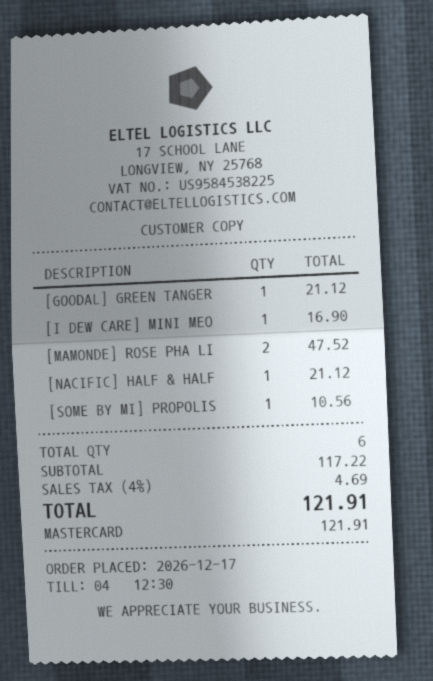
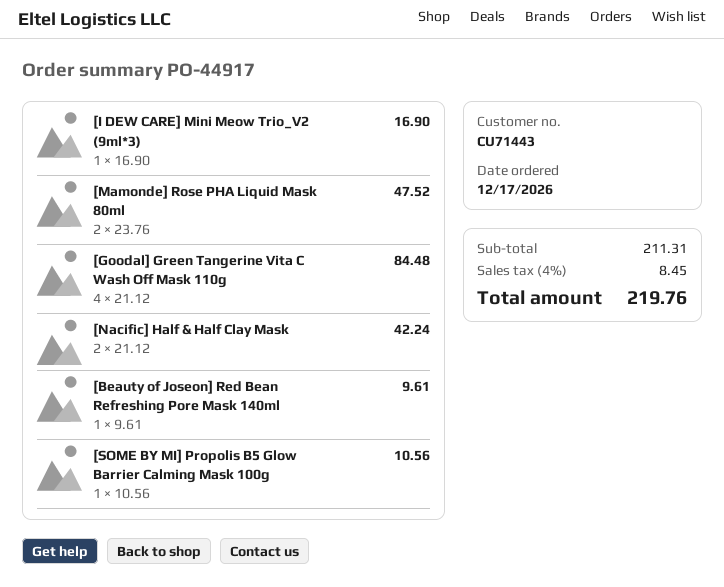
[GOODAL] GREEN TANGER: 1 for 21.12 -> 4 for 84.48
[NACIFIC] HALF & HALF: 1 for 21.12 -> 2 for 42.24
[Beauty of Joseon] Red Bean Refreshing Pore Mask 140ml: none -> 1 for 9.61
subtotal: 117.22 -> 211.31
tax: 4% = 4.69 -> 4% = 8.45
total: 121.91 -> 219.76

